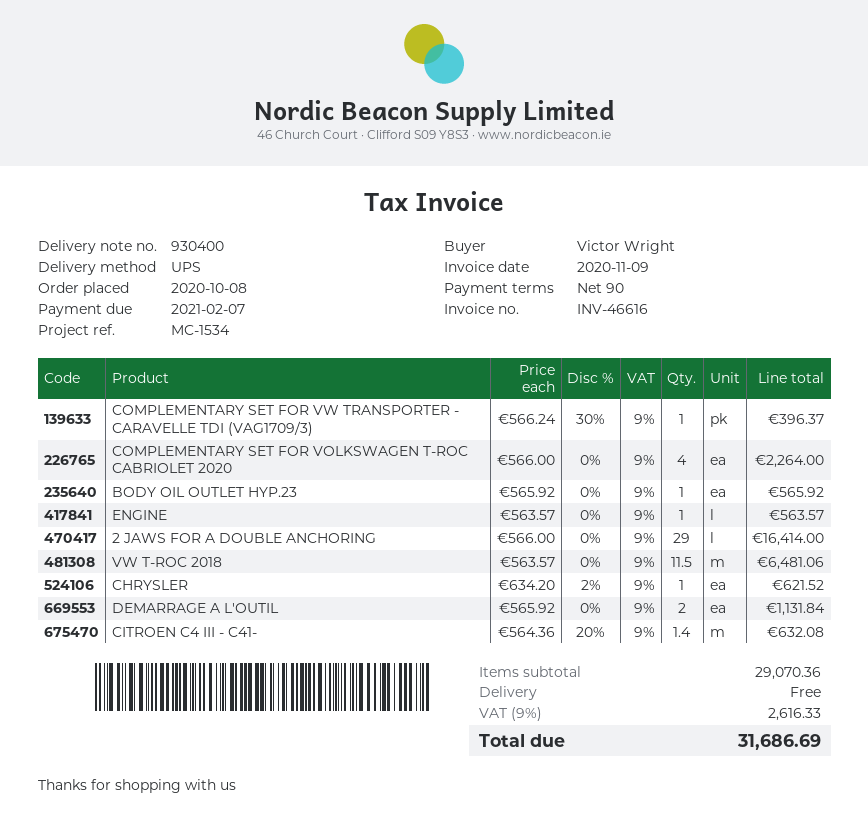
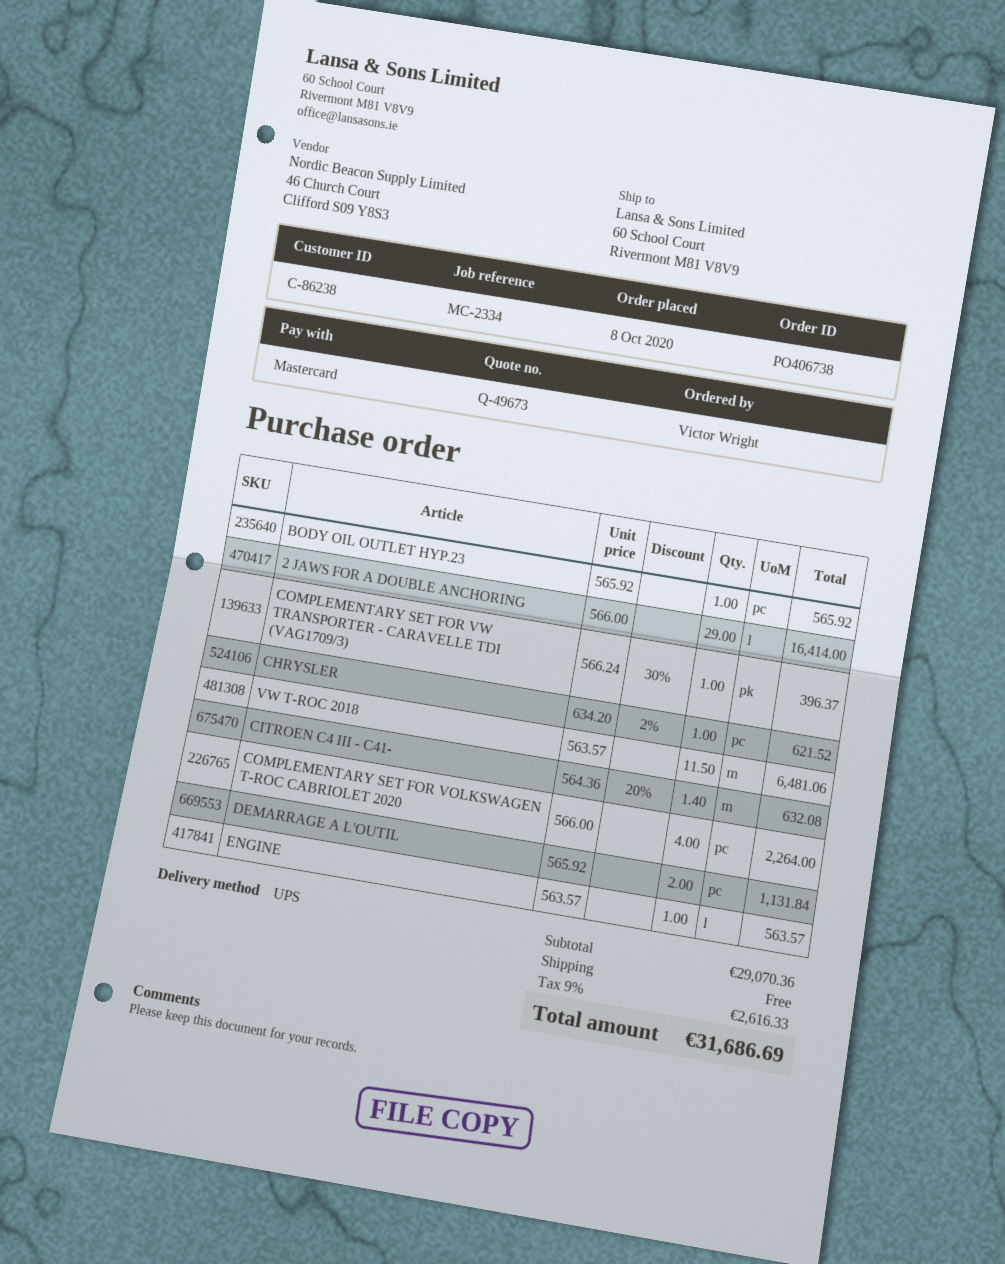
reference: MC-1534 -> MC-2334

